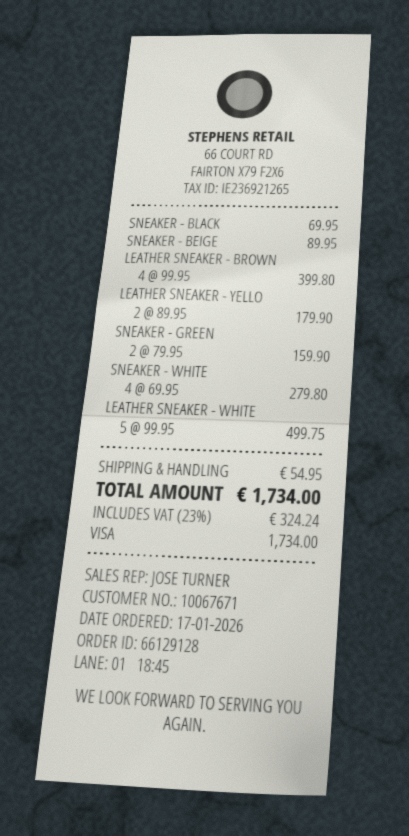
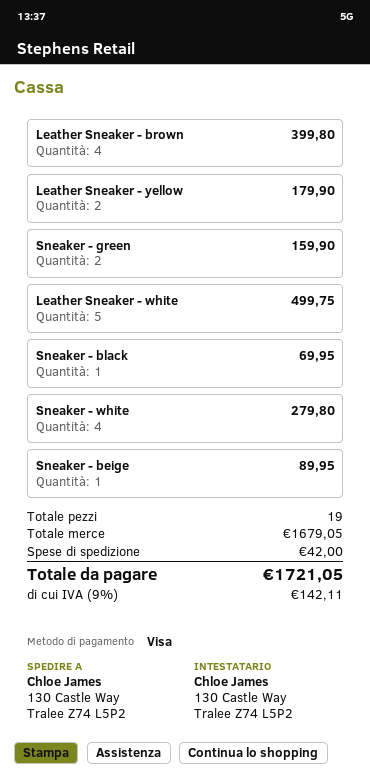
shipping: 54.95 -> 42.00
tax: 23% = 324.24 -> 9% = 142.11
total: 1734.00 -> 1721.05

